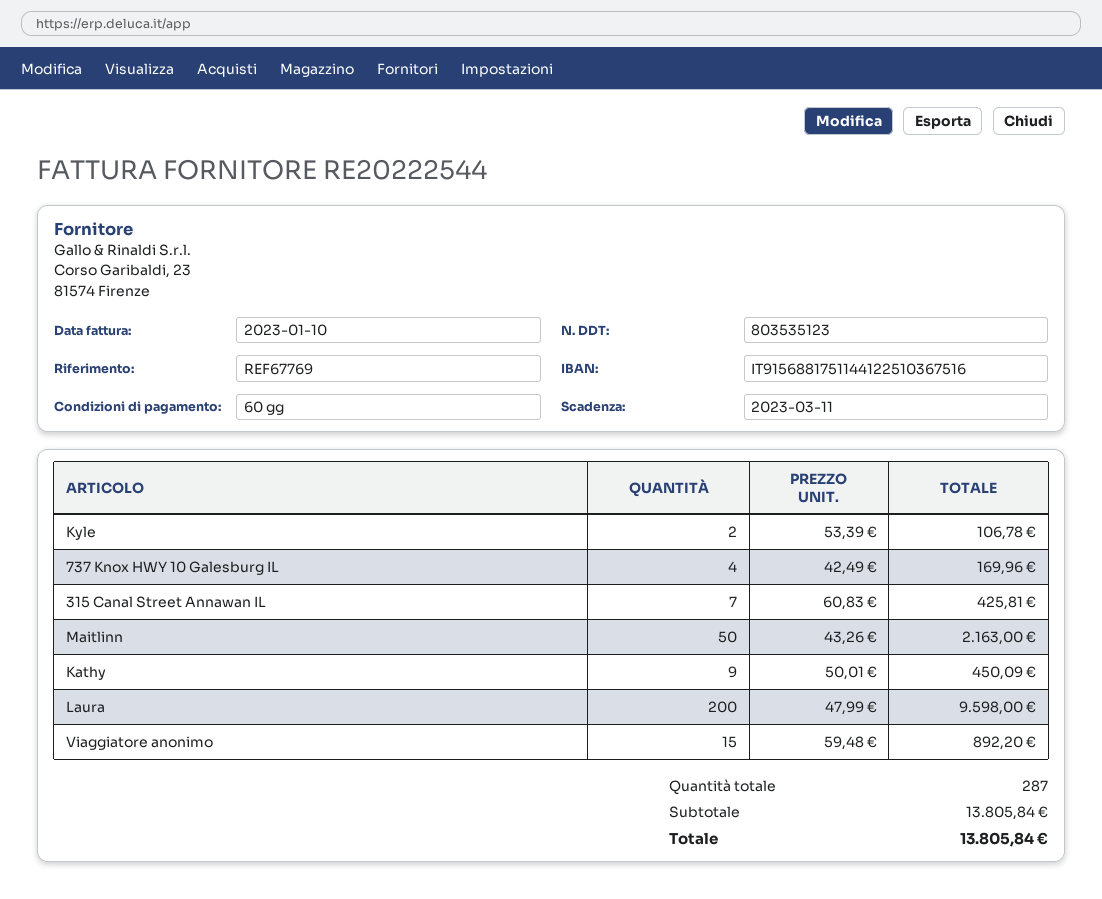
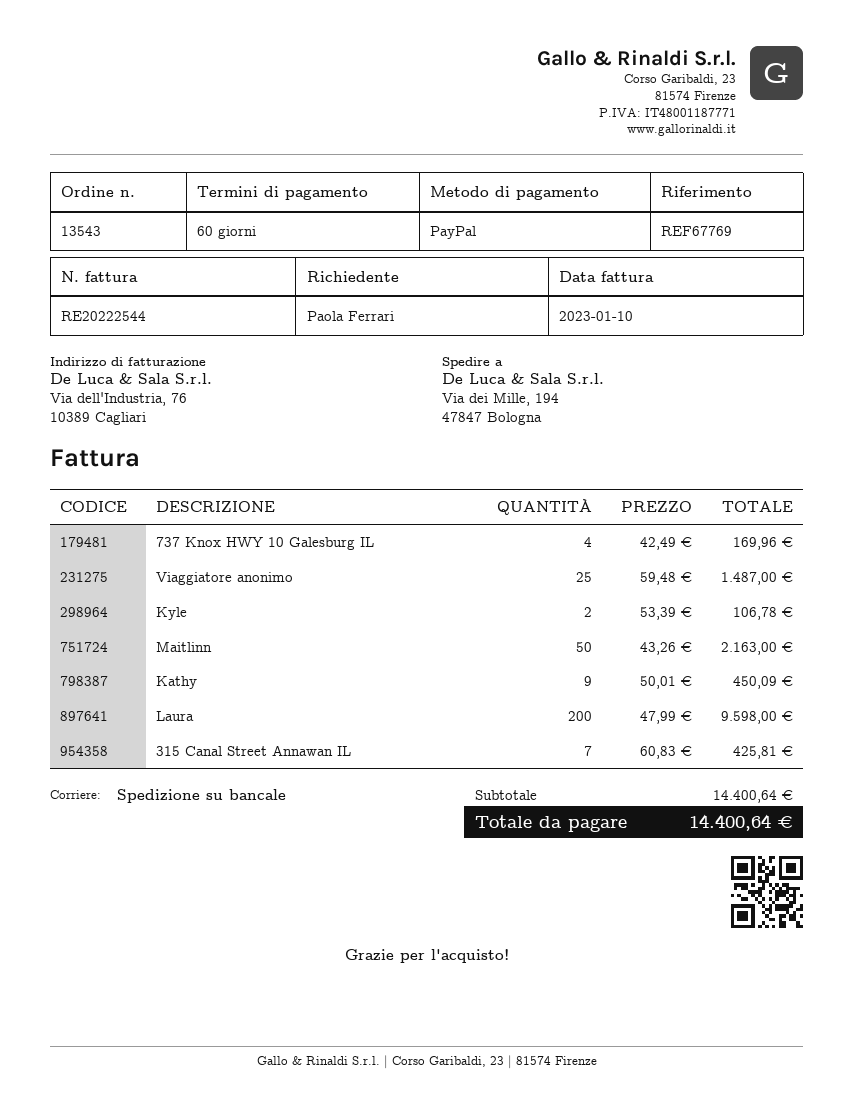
Viaggiatore anonimo: 15 x 59.48 = 892.20 -> 25 x 59.48 = 1487.00
subtotal: 13805.84 -> 14400.64
total: 13805.84 -> 14400.64

